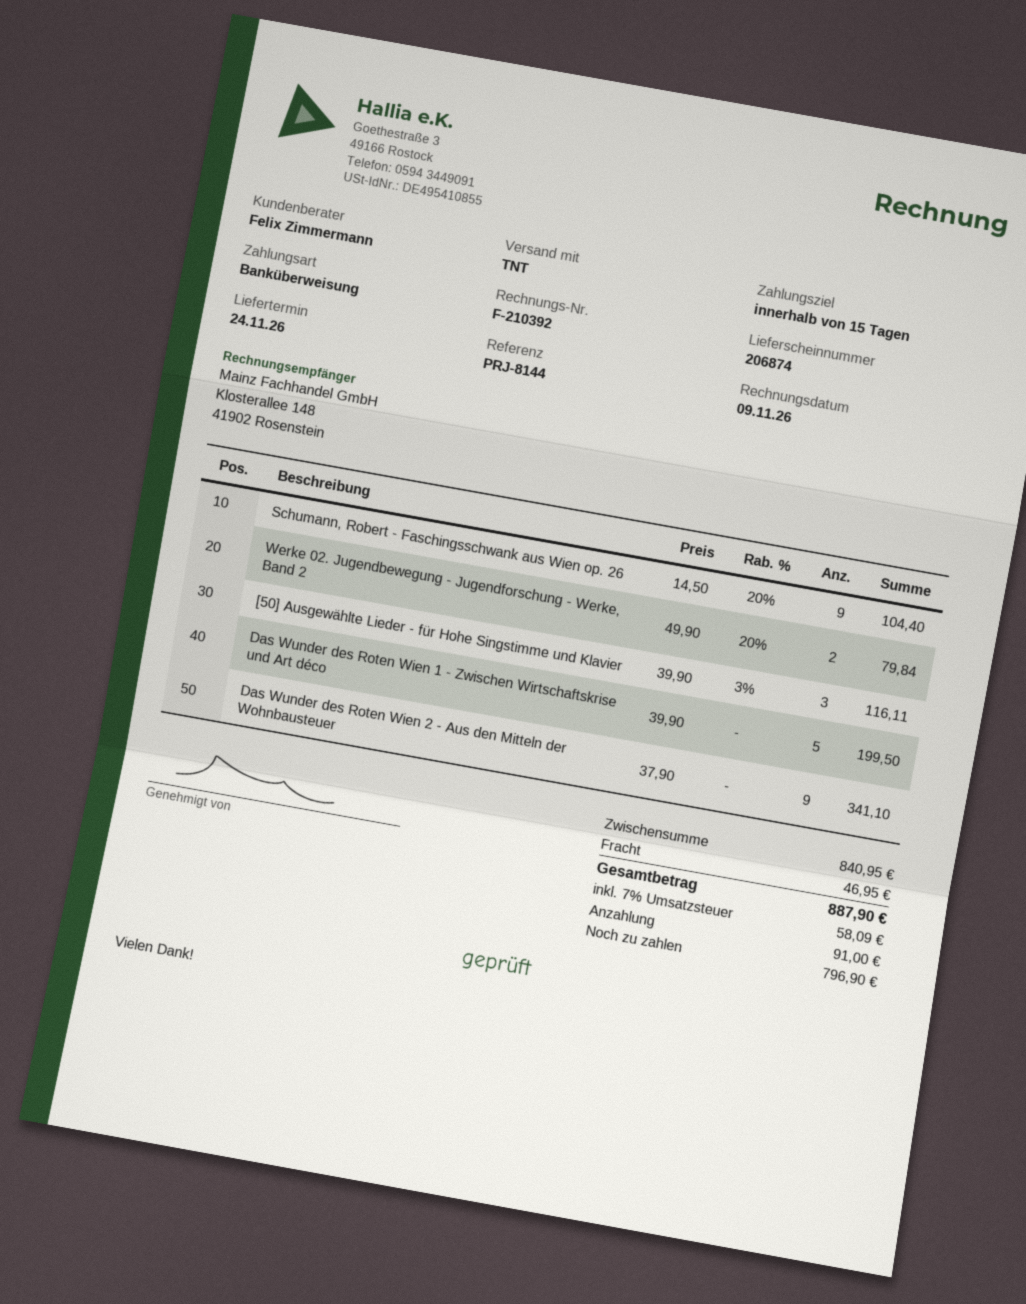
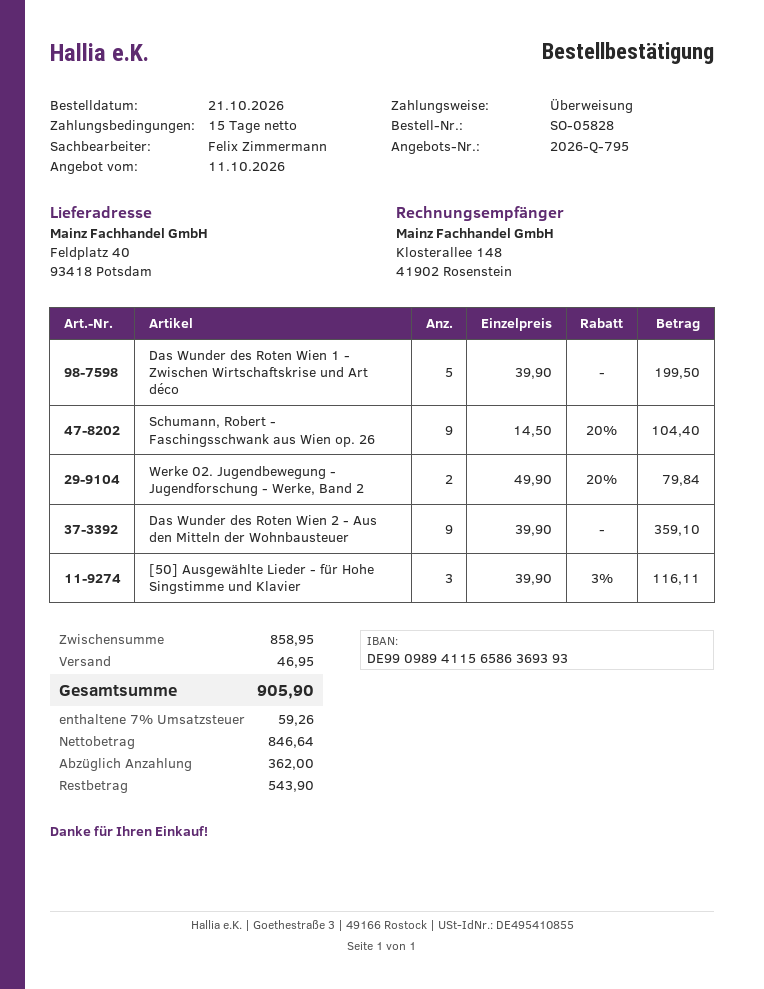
Das Wunder des Roten Wien 2 - Aus den Mitteln der Wohnbausteuer: 9 x 37.90 = 341.10 -> 9 x 39.90 = 359.10
subtotal: 840.95 -> 858.95
tax: 7% = 58.09 -> 7% = 59.26
total: 887.90 -> 905.90
deposit: 91.00 -> 362.00
balance: 796.90 -> 543.90

